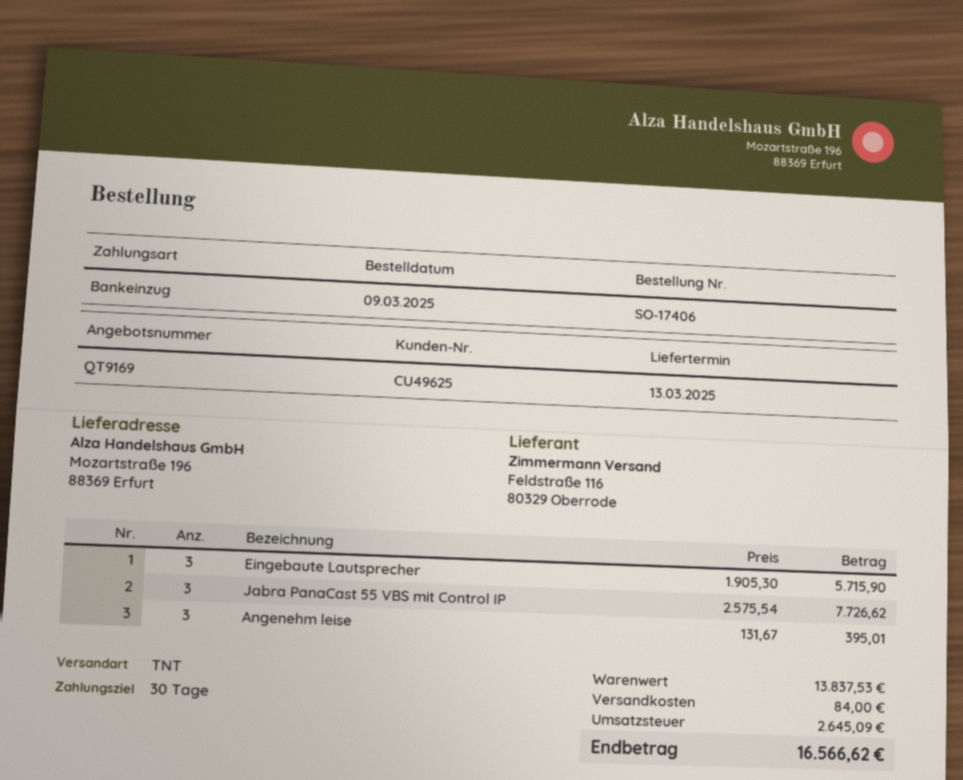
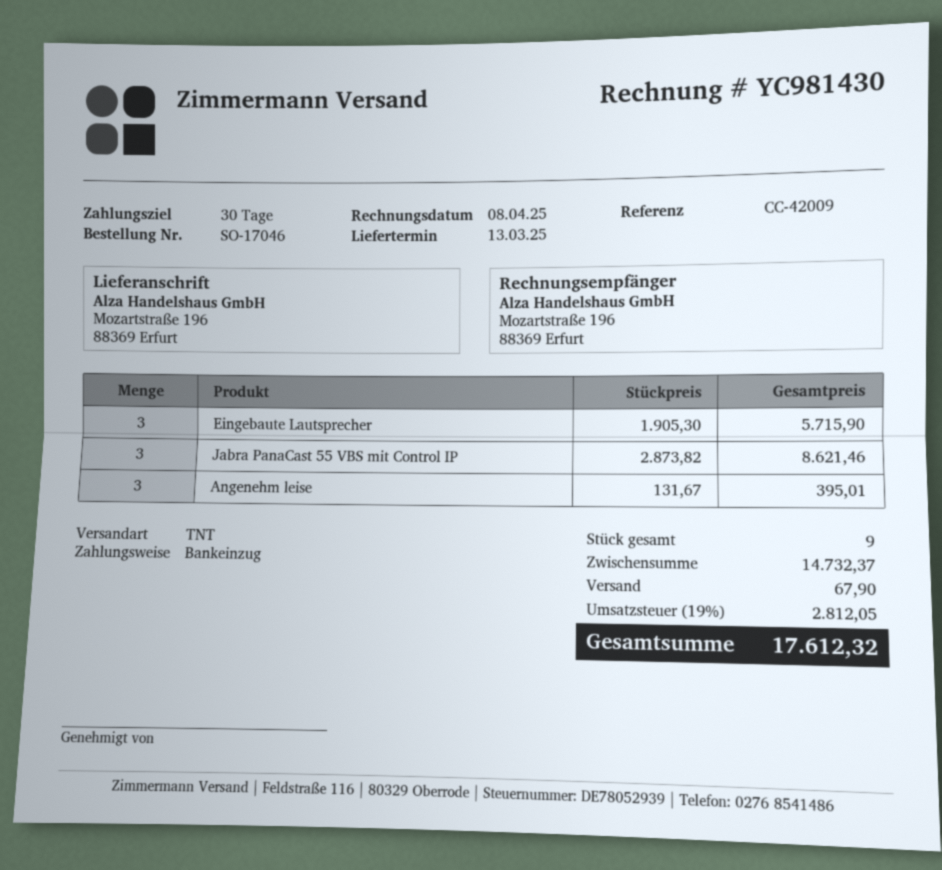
order number: SO-17406 -> SO-17046
Jabra PanaCast 55 VBS mit Control IP: 3 x 2575.54 = 7726.62 -> 3 x 2873.82 = 8621.46
subtotal: 13837.53 -> 14732.37
shipping: 84.00 -> 67.90
tax: 2645.09 -> 2812.05
total: 16566.62 -> 17612.32

